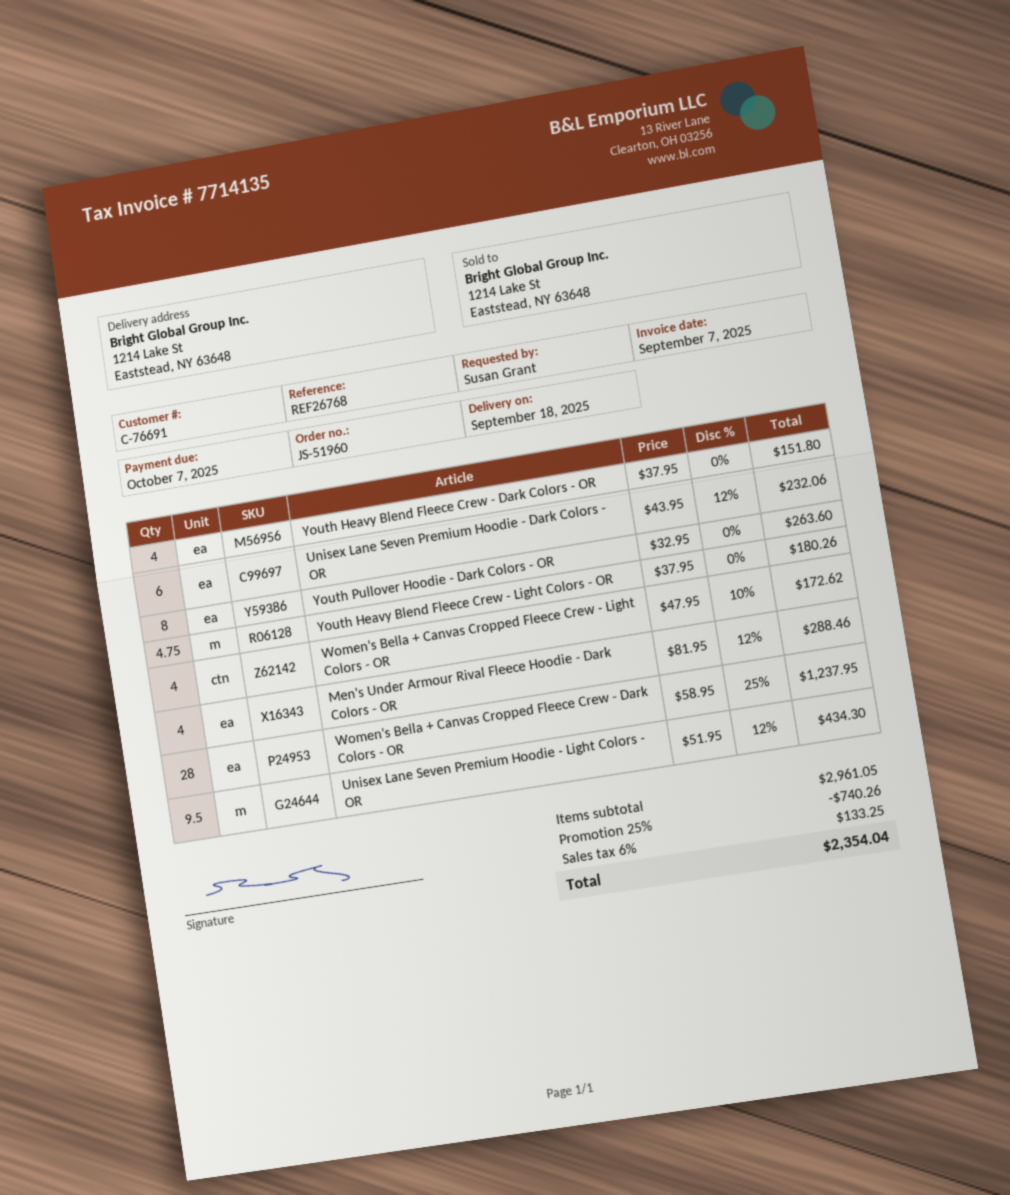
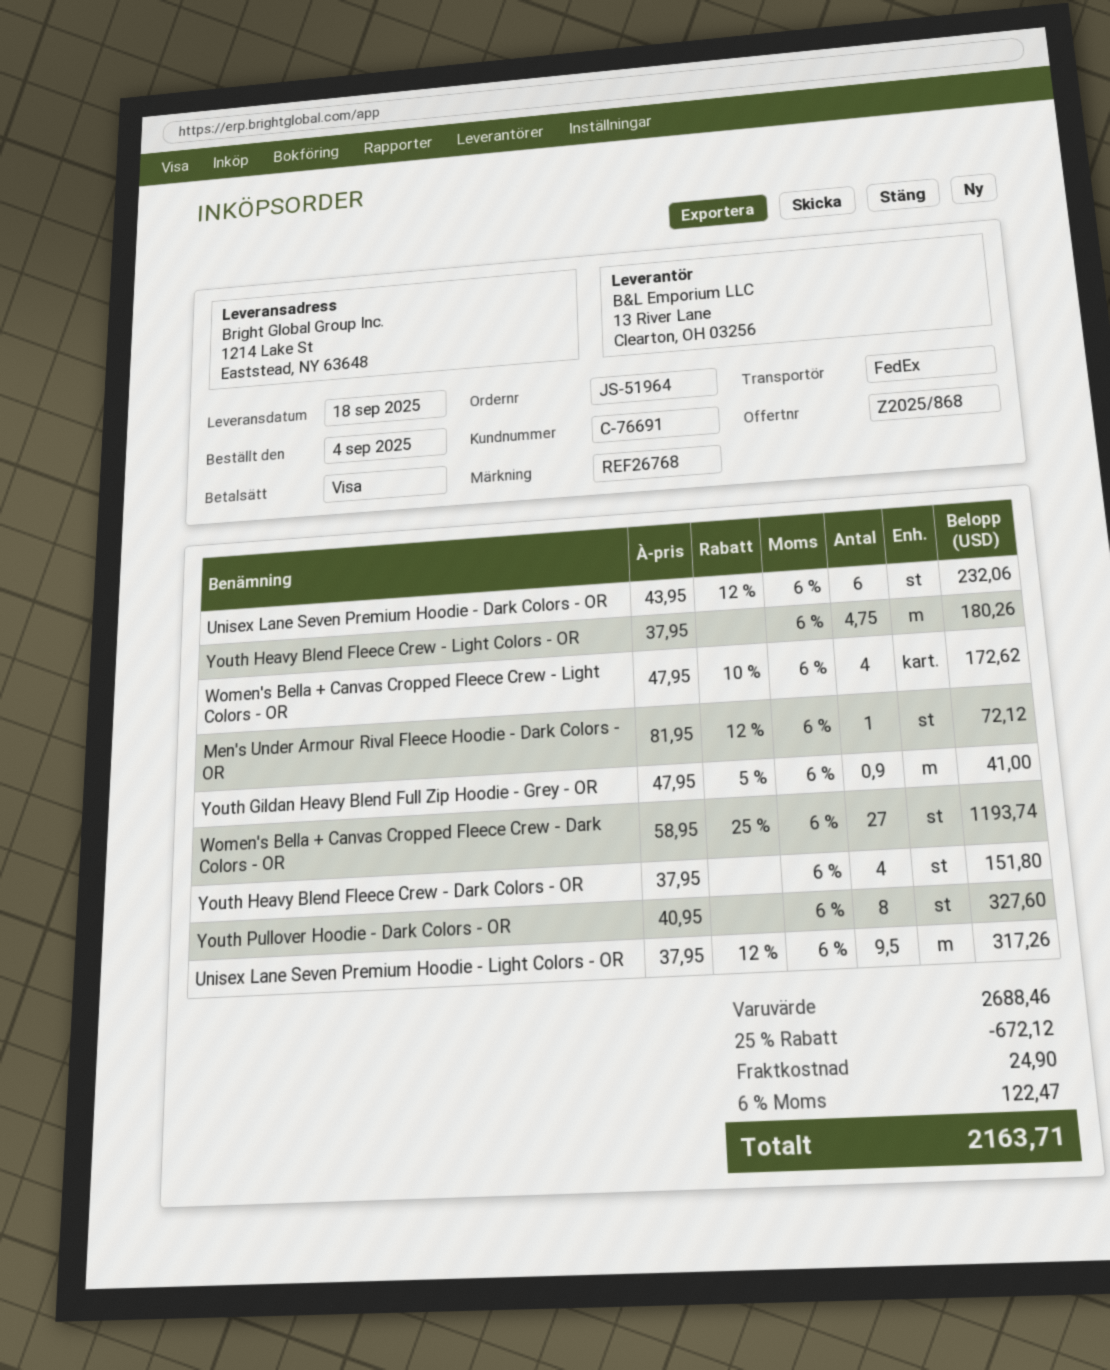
order number: JS-51960 -> JS-51964
Youth Pullover Hoodie - Dark Colors - OR: 8 x 32.95 = 263.60 -> 8 x 40.95 = 327.60
Men's Under Armour Rival Fleece Hoodie - Dark Colors - OR: 4 x 81.95 - 12% = 288.46 -> 1 x 81.95 - 12% = 72.12
Women's Bella + Canvas Cropped Fleece Crew - Dark Colors - OR: 28 x 58.95 - 25% = 1237.95 -> 27 x 58.95 - 25% = 1193.74
Unisex Lane Seven Premium Hoodie - Light Colors - OR: 9.5 x 51.95 - 12% = 434.30 -> 9.5 x 37.95 - 12% = 317.26
Youth Gildan Heavy Blend Full Zip Hoodie - Grey - OR: none -> 0.9 x 47.95 - 5% = 41.00
subtotal: 2961.05 -> 2688.46
discount: 25% = 740.26 -> 25% = 672.12
shipping: none -> 24.90
tax: 6% = 133.25 -> 6% = 122.47
total: 2354.04 -> 2163.71

